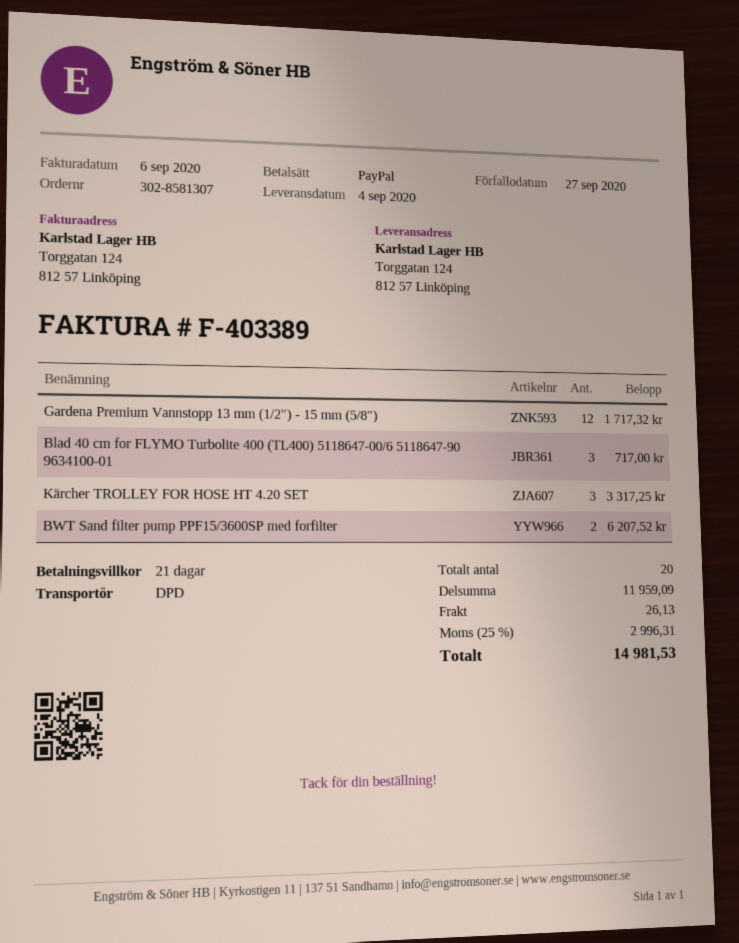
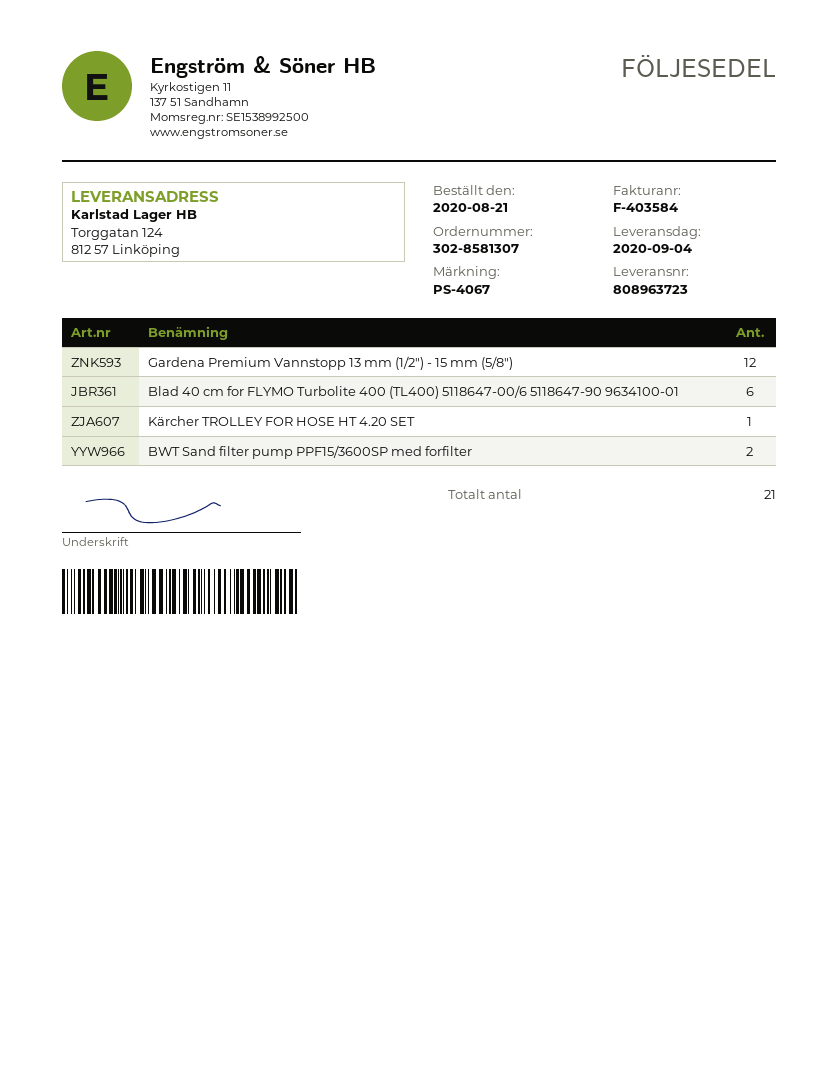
invoice number: F-403389 -> F-403584
Blad 40 cm for FLYMO Turbolite 400 (TL400) 5118647-00/6 5118647-90 9634100-01: 3 -> 6
Kärcher TROLLEY FOR HOSE HT 4.20 SET: 3 -> 1
total quantity: 20 -> 21

